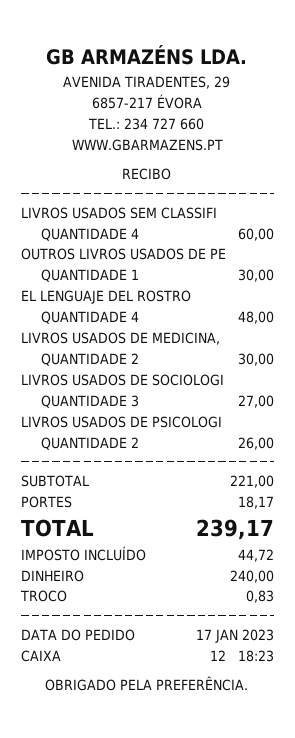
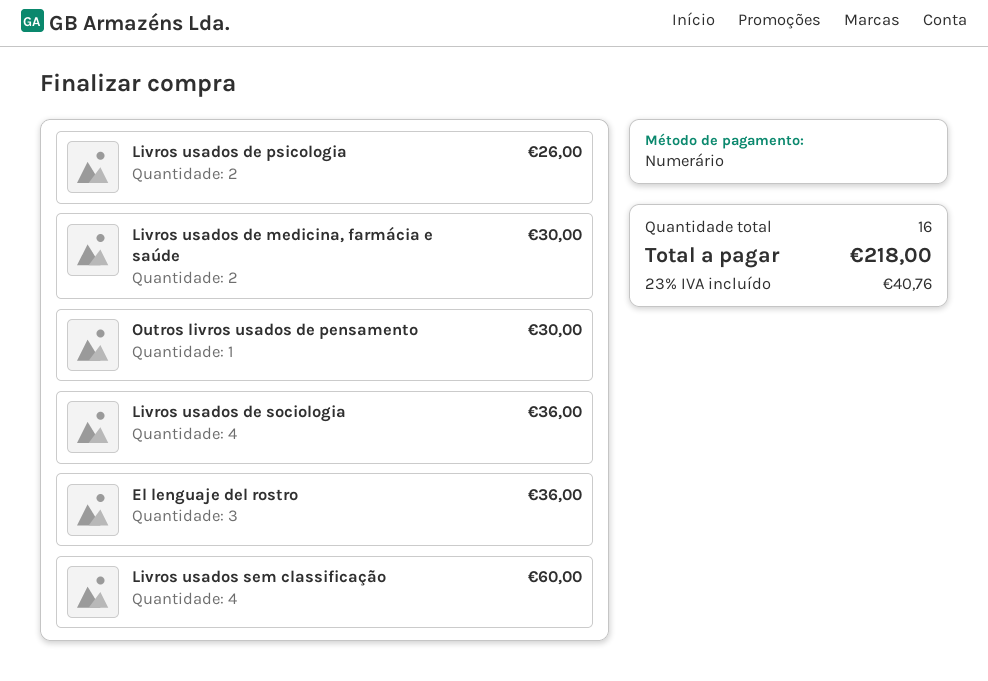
EL LENGUAJE DEL ROSTRO: 4 for 48.00 -> 3 for 36.00
LIVROS USADOS DE SOCIOLOGI: 3 for 27.00 -> 4 for 36.00
shipping: 18.17 -> none
tax: 44.72 -> 40.76
total: 239.17 -> 218.00

